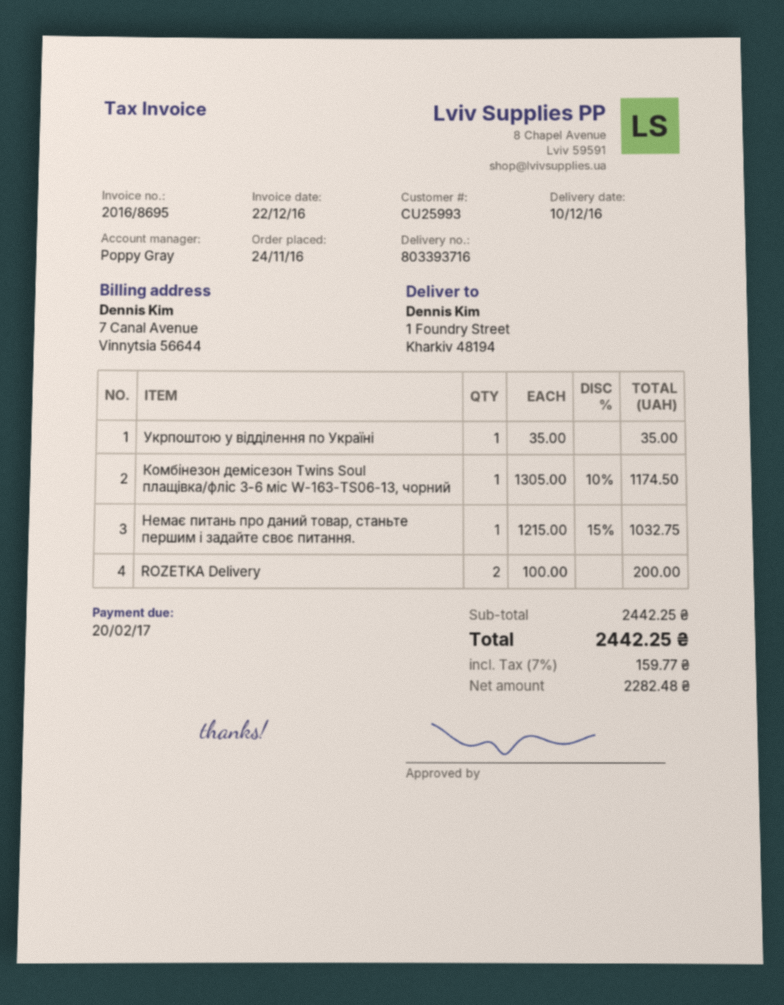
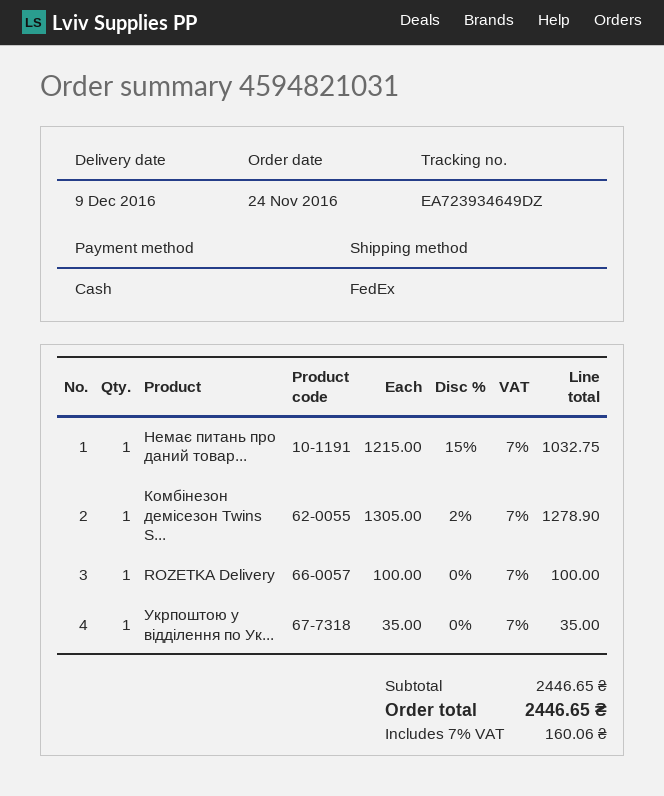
delivery date: 2016-12-10 -> 2016-12-09
Комбінезон демісезон Twins Soul плащівка/фліс 3-6 міс W-163-TS06-13, чорний: 1 x 1305.00 - 10% = 1174.50 -> 1 x 1305.00 - 2% = 1278.90
ROZETKA Delivery: 2 x 100.00 = 200.00 -> 1 x 100.00 = 100.00
subtotal: 2442.25 -> 2446.65
tax: 7% = 159.77 -> 7% = 160.06
total: 2442.25 -> 2446.65

